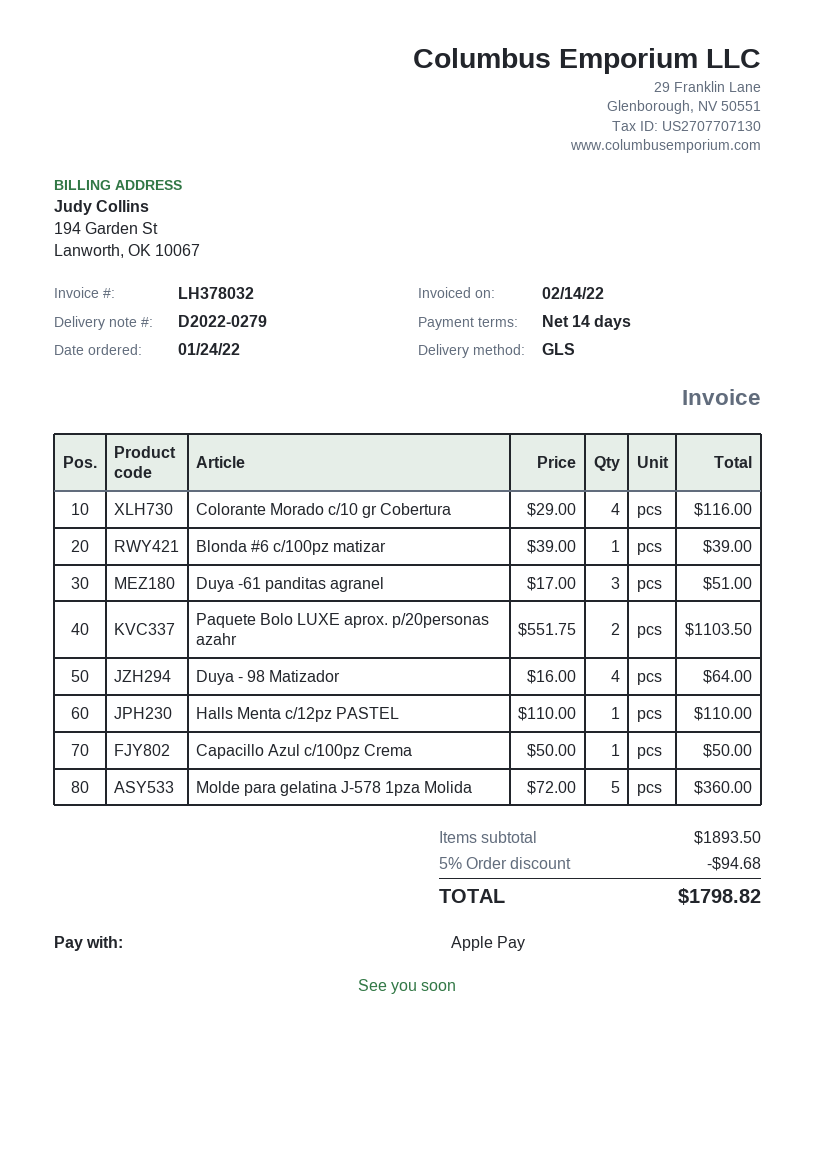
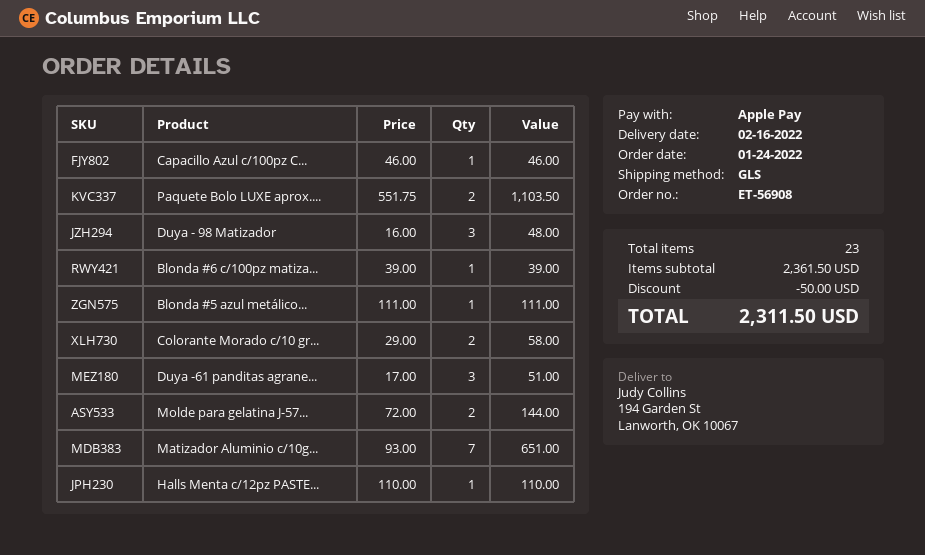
Colorante Morado c/10 gr Cobertura: 4 x 29.00 = 116.00 -> 2 x 29.00 = 58.00
Duya - 98 Matizador: 4 x 16.00 = 64.00 -> 3 x 16.00 = 48.00
Capacillo Azul c/100pz Crema: 1 x 50.00 = 50.00 -> 1 x 46.00 = 46.00
Molde para gelatina J-578 1pza Molida: 5 x 72.00 = 360.00 -> 2 x 72.00 = 144.00
Blonda #5 azul metálico...: none -> 1 x 111.00 = 111.00
Matizador Aluminio c/10g...: none -> 7 x 93.00 = 651.00
subtotal: 1893.50 -> 2361.50
discount: 94.68 -> 50.00
total: 1798.82 -> 2311.50

